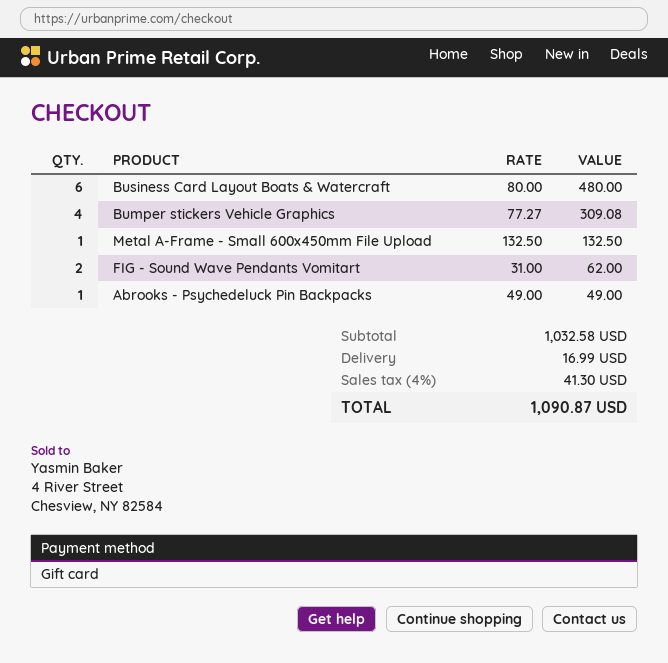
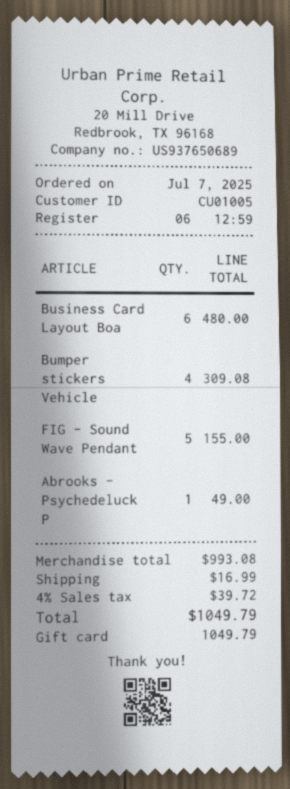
Metal A-Frame - Small 600x450mm File Upload: 1 for 132.50 -> none
FIG - Sound Wave Pendants Vomitart: 2 for 62.00 -> 5 for 155.00
subtotal: 1032.58 -> 993.08
tax: 4% = 41.30 -> 4% = 39.72
total: 1090.87 -> 1049.79

